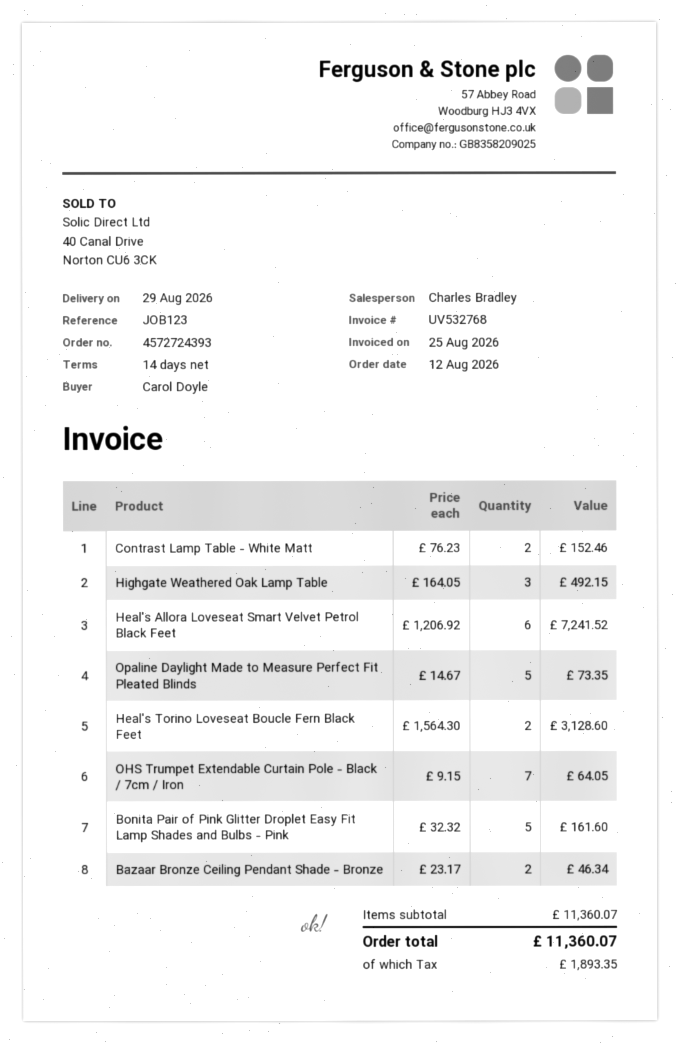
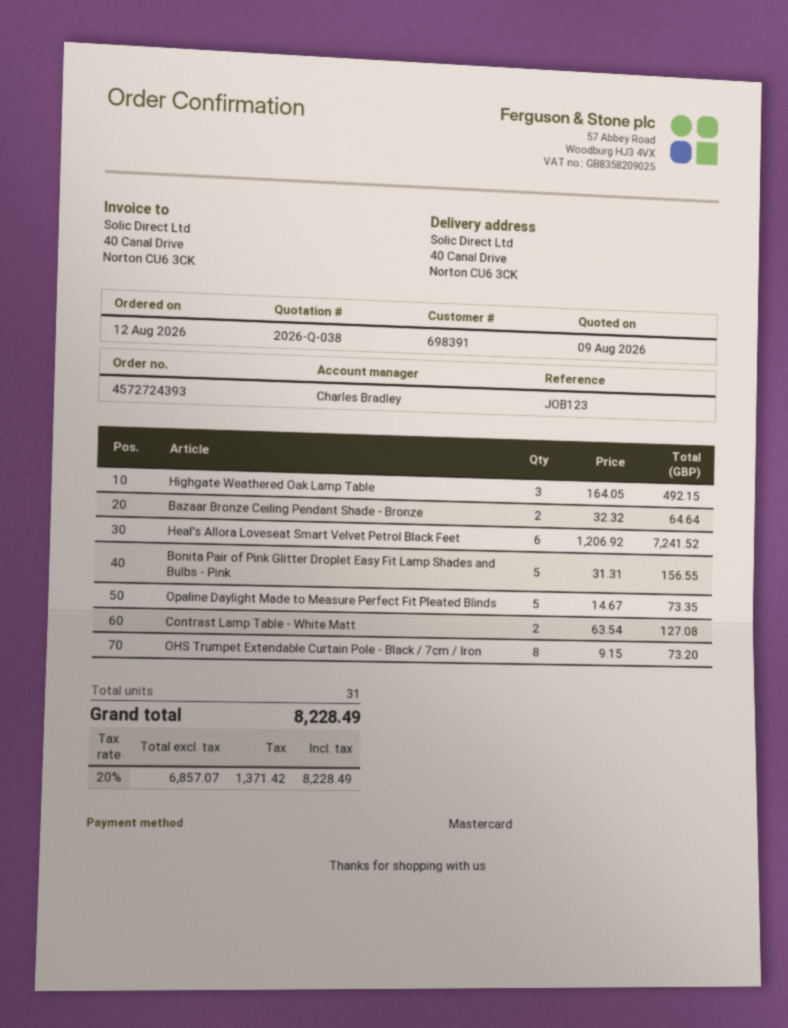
Contrast Lamp Table - White Matt: 2 x 76.23 = 152.46 -> 2 x 63.54 = 127.08
Heal's Torino Loveseat Boucle Fern Black Feet: 2 x 1564.30 = 3128.60 -> none
OHS Trumpet Extendable Curtain Pole - Black / 7cm / Iron: 7 x 9.15 = 64.05 -> 8 x 9.15 = 73.20
Bonita Pair of Pink Glitter Droplet Easy Fit Lamp Shades and Bulbs - Pink: 5 x 32.32 = 161.60 -> 5 x 31.31 = 156.55
Bazaar Bronze Ceiling Pendant Shade - Bronze: 2 x 23.17 = 46.34 -> 2 x 32.32 = 64.64
tax: 1893.35 -> 1371.42
total: 11360.07 -> 8228.49

